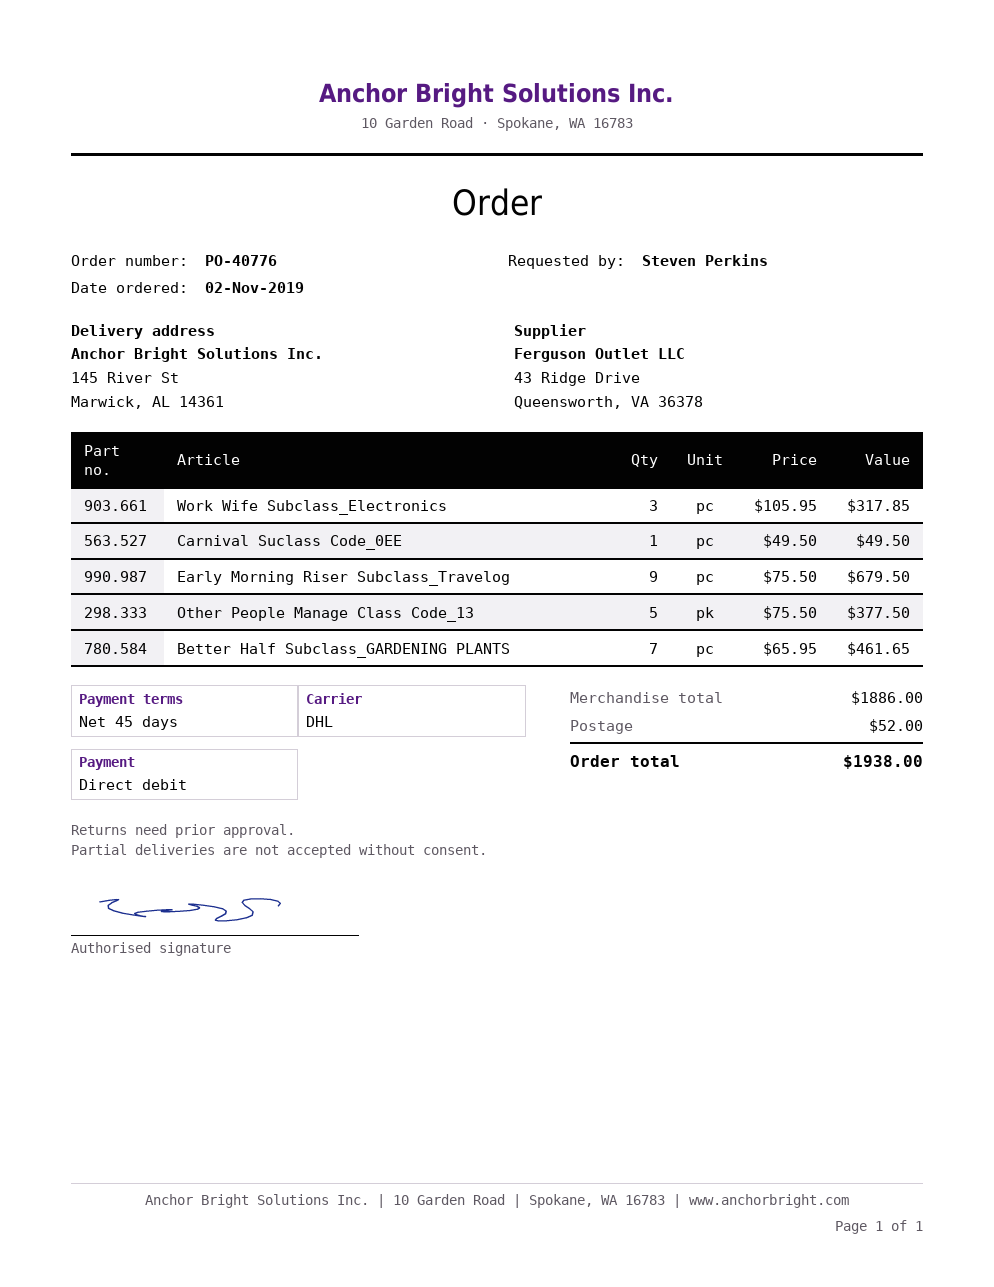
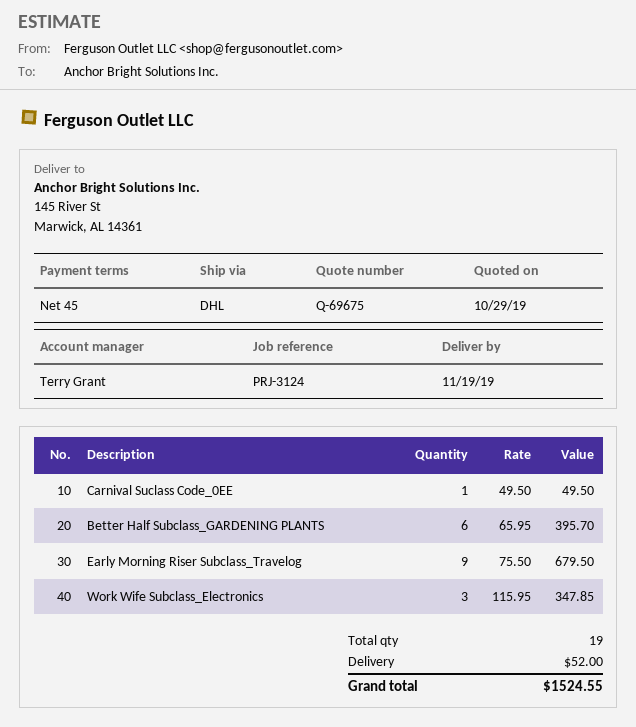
Work Wife Subclass_Electronics: 3 x 105.95 = 317.85 -> 3 x 115.95 = 347.85
Other People Manage Class Code_13: 5 x 75.50 = 377.50 -> none
Better Half Subclass_GARDENING PLANTS: 7 x 65.95 = 461.65 -> 6 x 65.95 = 395.70
total: 1938.00 -> 1524.55

